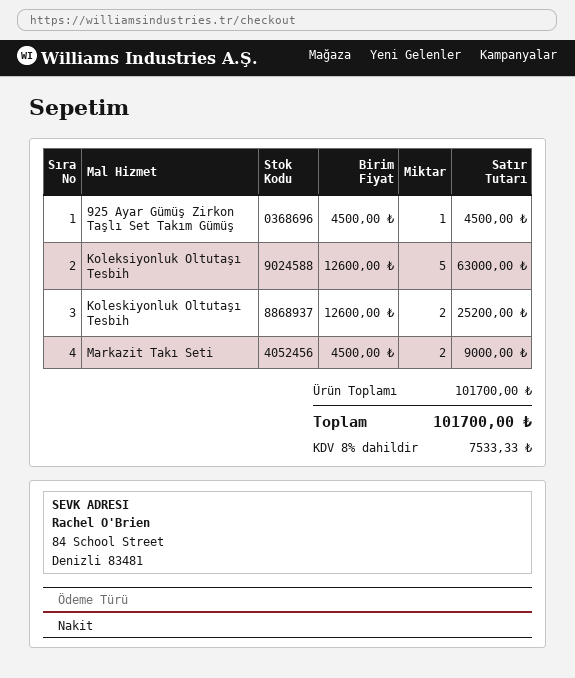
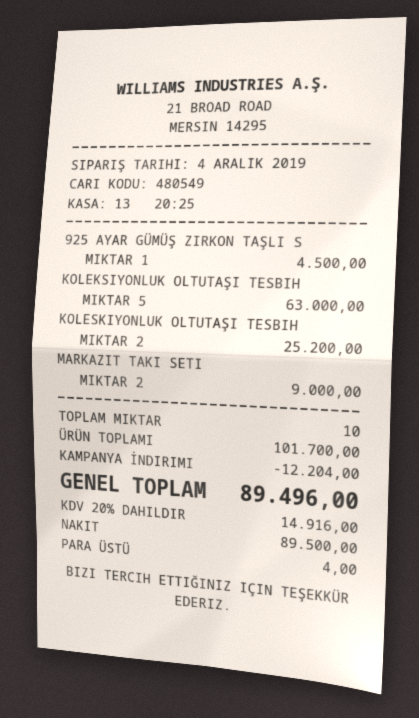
discount: none -> 12204.00
tax: 8% = 7533.33 -> 20% = 14916.00
total: 101700.00 -> 89496.00

